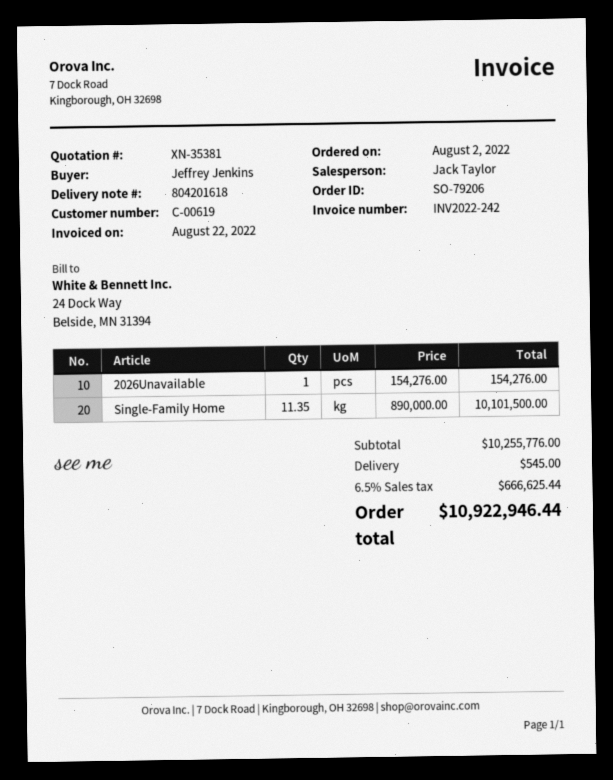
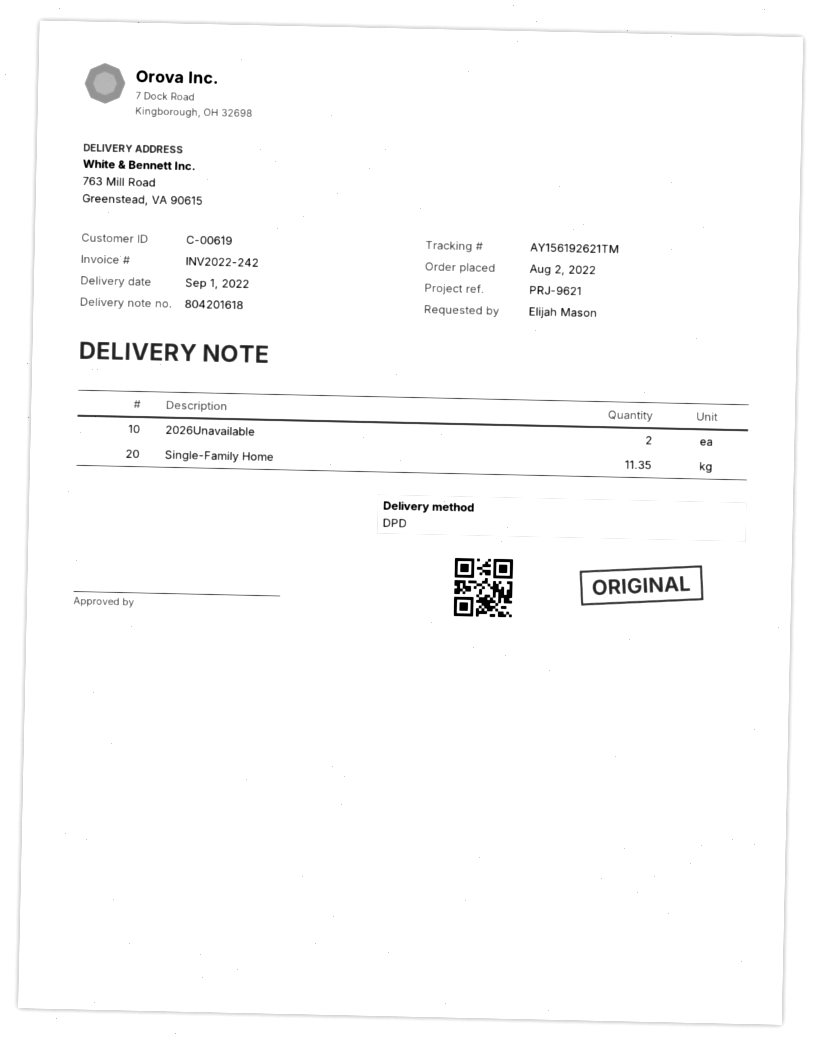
ordered by: Jeffrey Jenkins -> Elijah Mason
2026Unavailable: 1 -> 2

